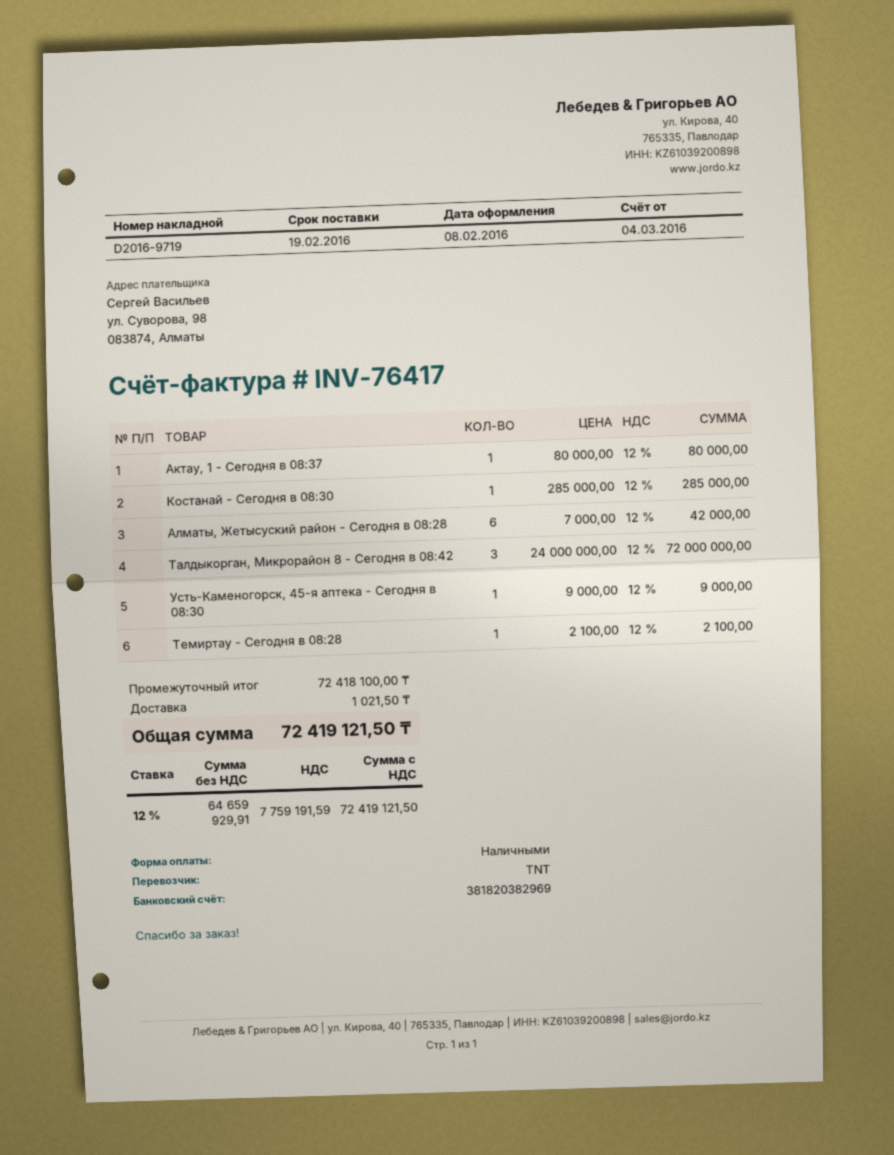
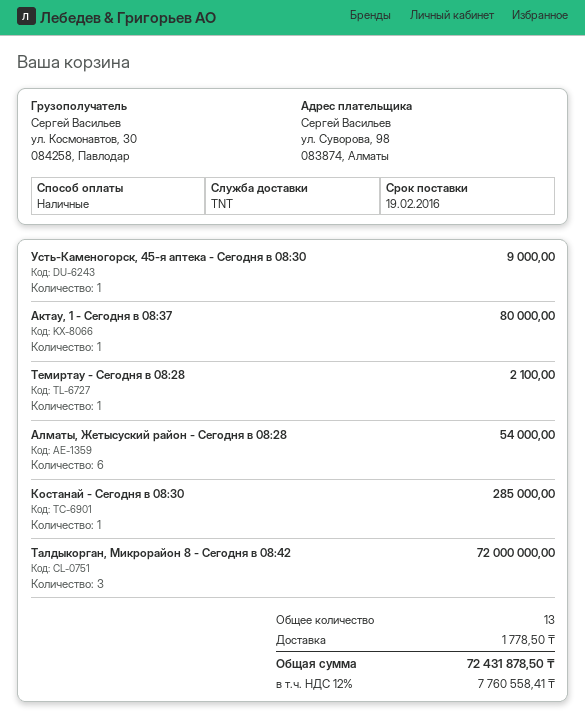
Алматы, Жетысуский район - Сегодня в 08:28: 6 for 42000.00 -> 6 for 54000.00
shipping: 1021.50 -> 1778.50
tax: 12% = 7759191.59 -> 12% = 7760558.41
total: 72419121.50 -> 72431878.50

